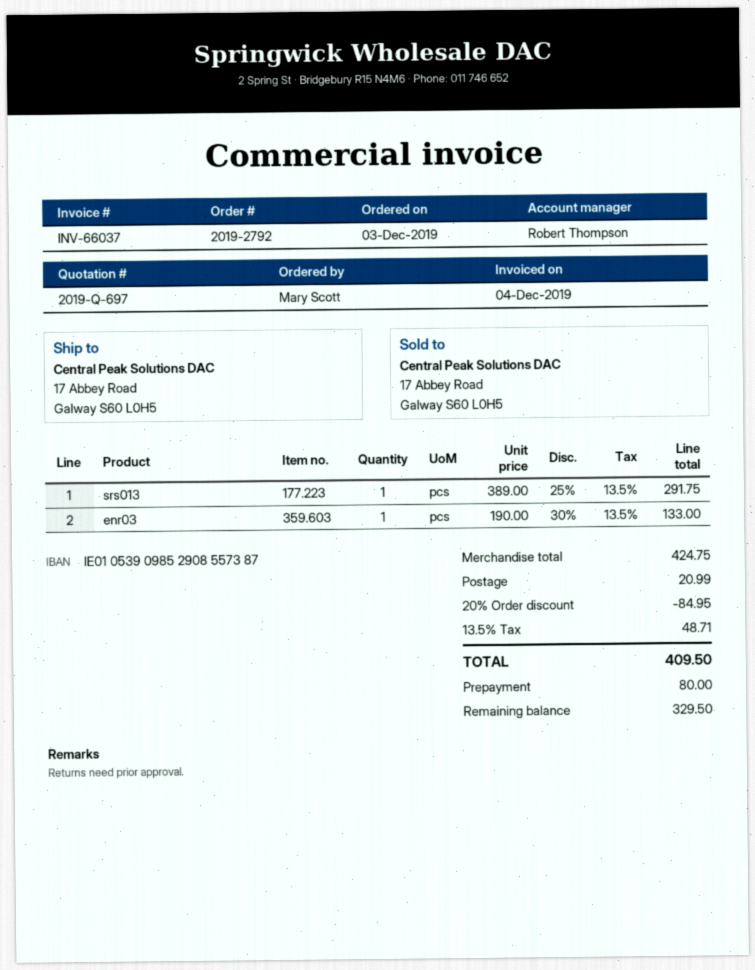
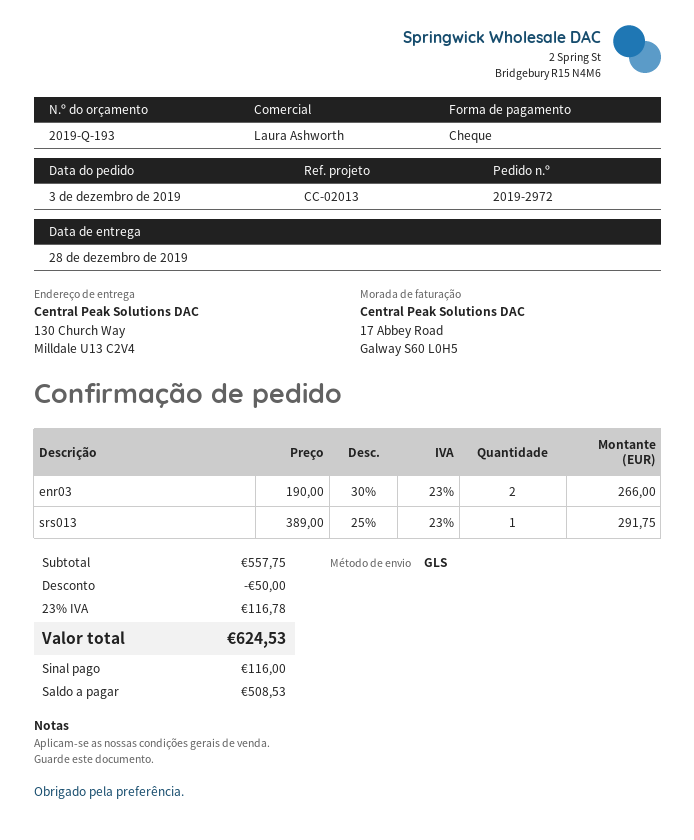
quote number: 2019-Q-697 -> 2019-Q-193
order number: 2019-2792 -> 2019-2972
sales rep: Robert Thompson -> Laura Ashworth
ship to: 17 Abbey Road, Galway S60 L0H5 -> 130 Church Way, Milldale U13 C2V4
enr03: 1 x 190.00 - 30% = 133.00 -> 2 x 190.00 - 30% = 266.00
subtotal: 424.75 -> 557.75
discount: 84.95 -> 50.00
shipping: 20.99 -> none
tax: 13.5% = 48.71 -> 23% = 116.78
total: 409.50 -> 624.53
deposit: 80.00 -> 116.00
balance: 329.50 -> 508.53

